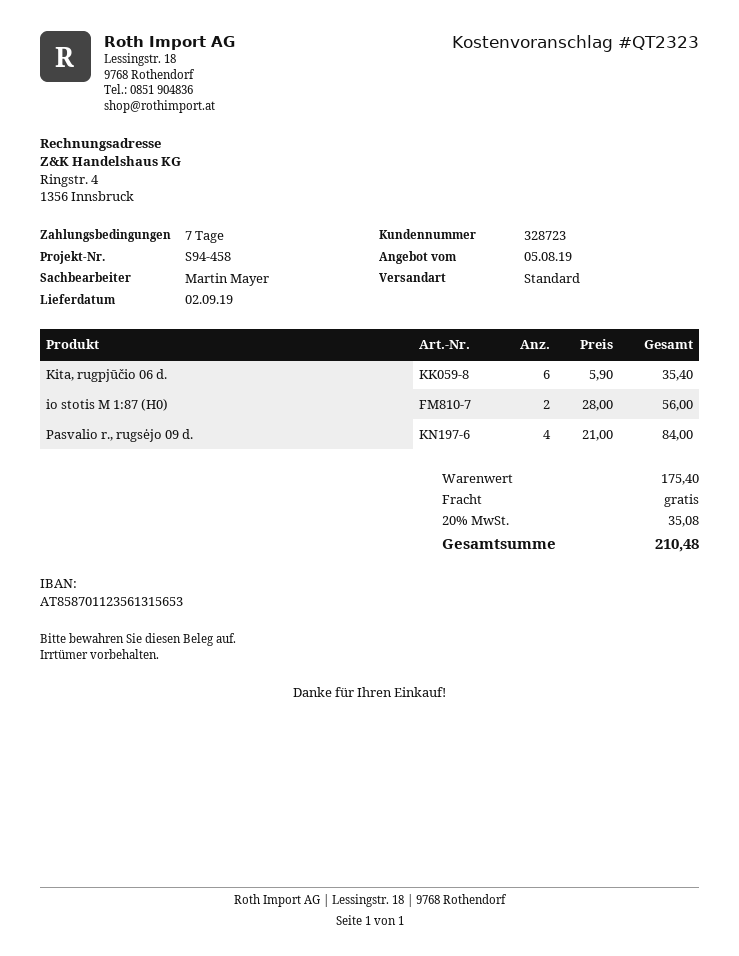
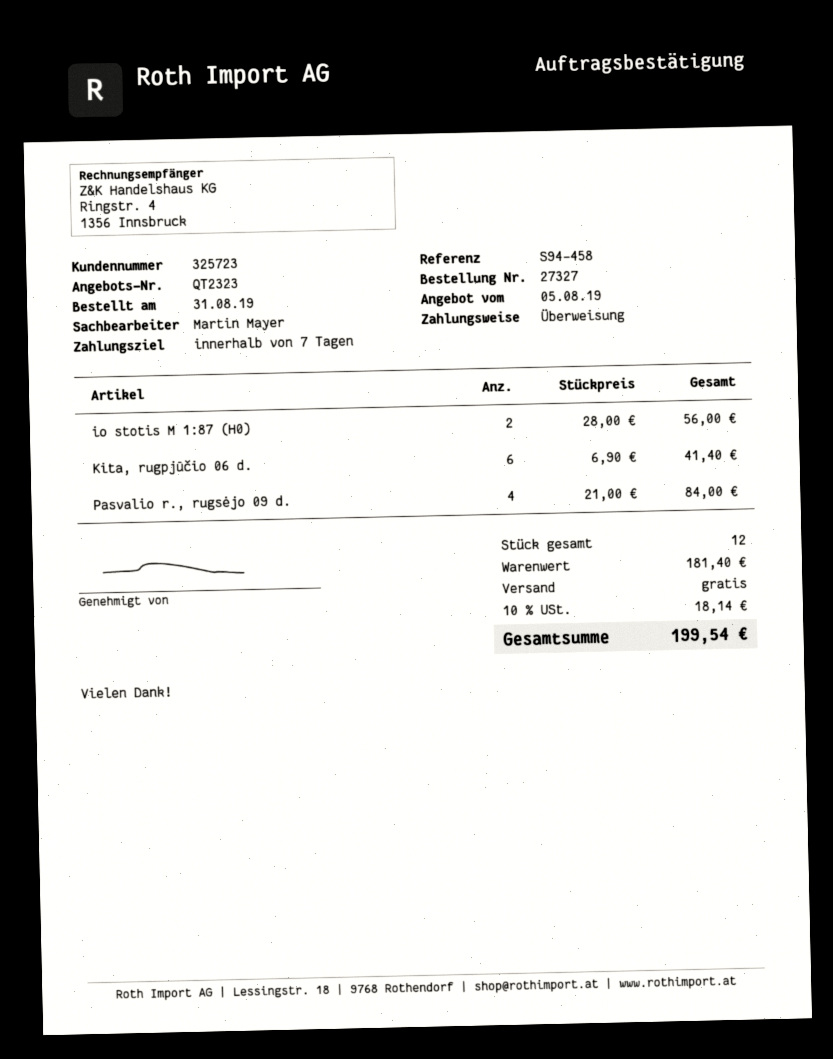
customer number: 328723 -> 325723
Kita, rugpjūčio 06 d.: 6 x 5.90 = 35.40 -> 6 x 6.90 = 41.40
subtotal: 175.40 -> 181.40
tax: 20% = 35.08 -> 10% = 18.14
total: 210.48 -> 199.54

